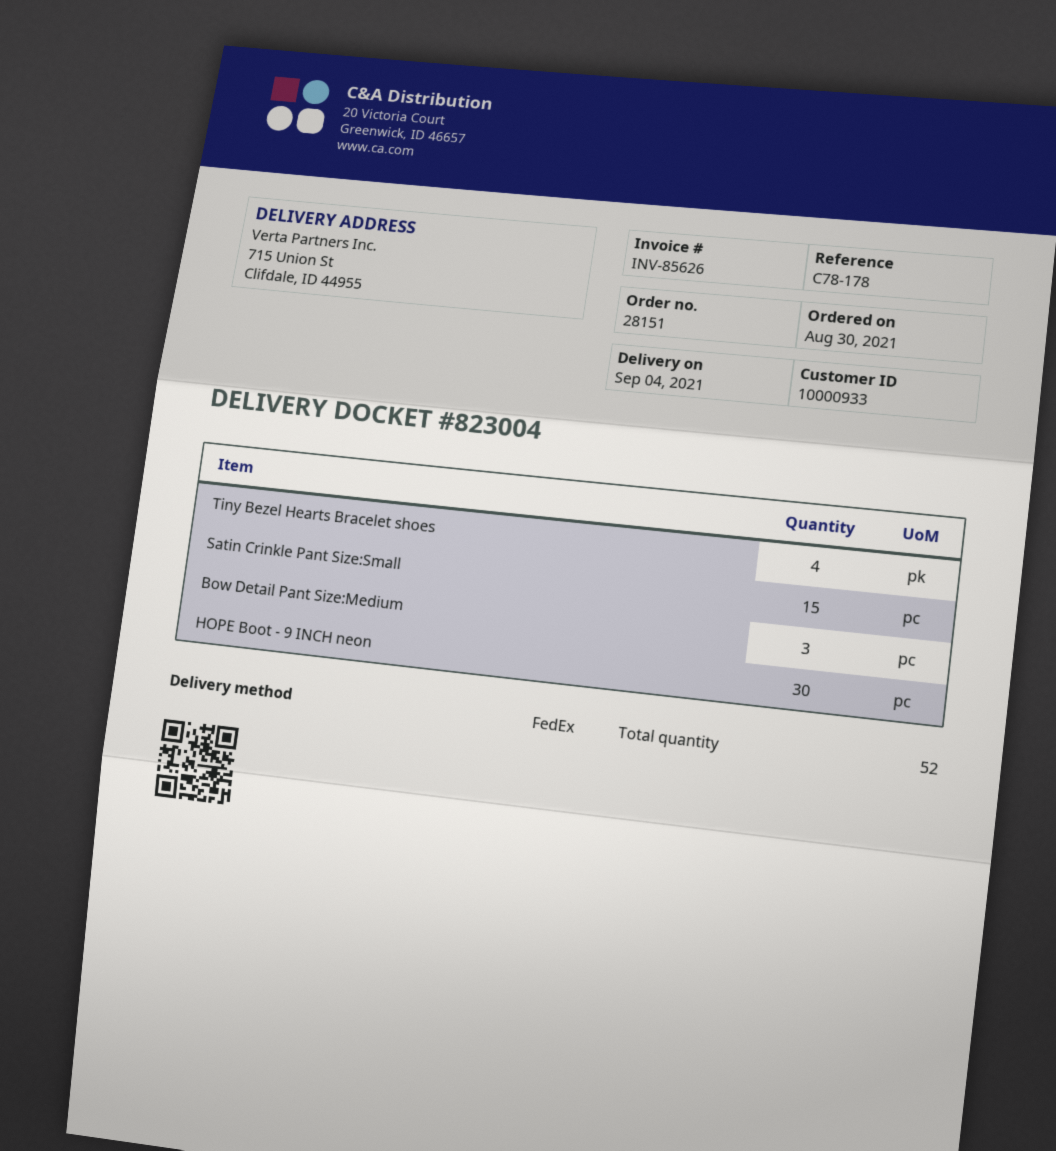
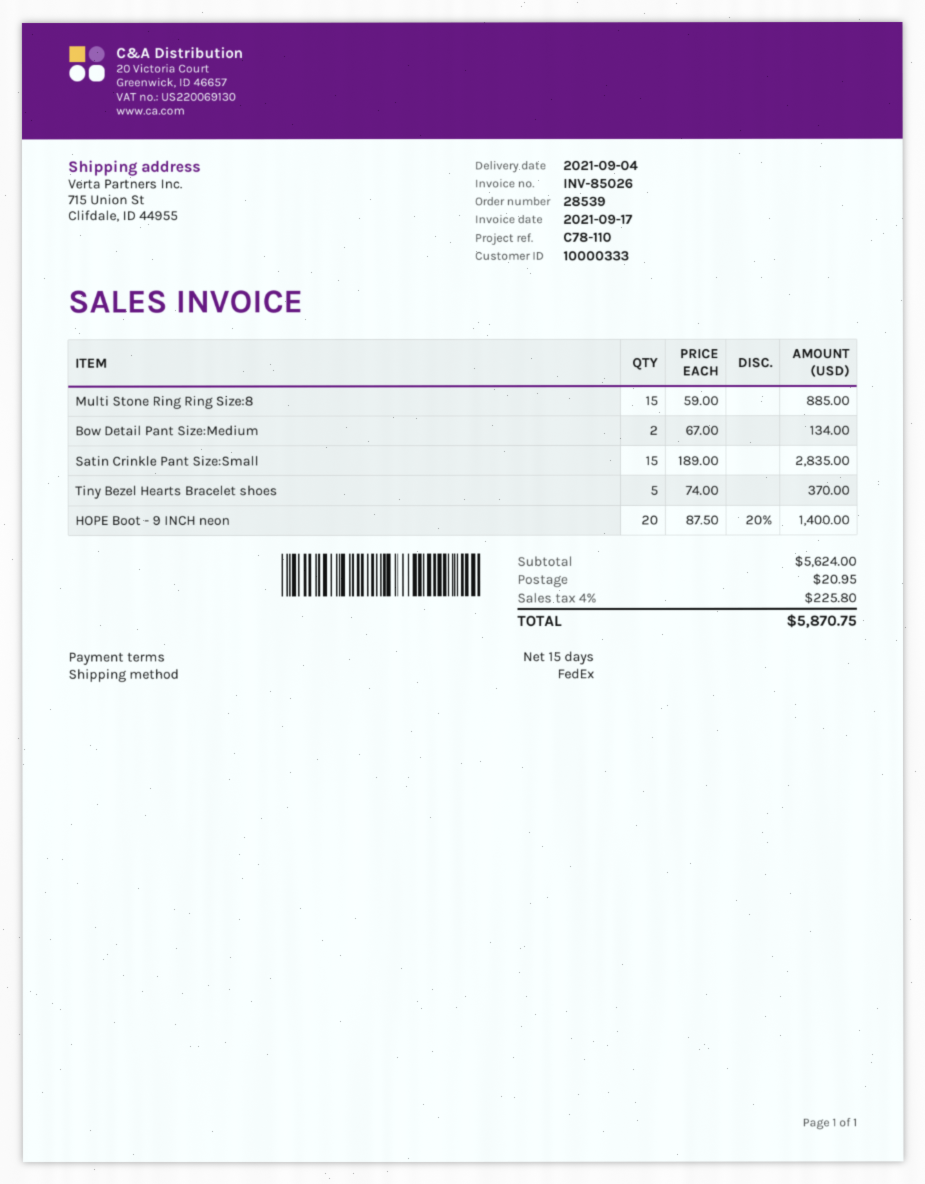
order number: 28151 -> 28539
invoice number: INV-85626 -> INV-85026
customer number: 10000933 -> 10000333
reference: C78-178 -> C78-110
Tiny Bezel Hearts Bracelet shoes: 4 -> 5
Bow Detail Pant Size:Medium: 3 -> 2
HOPE Boot - 9 INCH neon: 30 -> 20
Multi Stone Ring Ring Size:8: none -> 15

